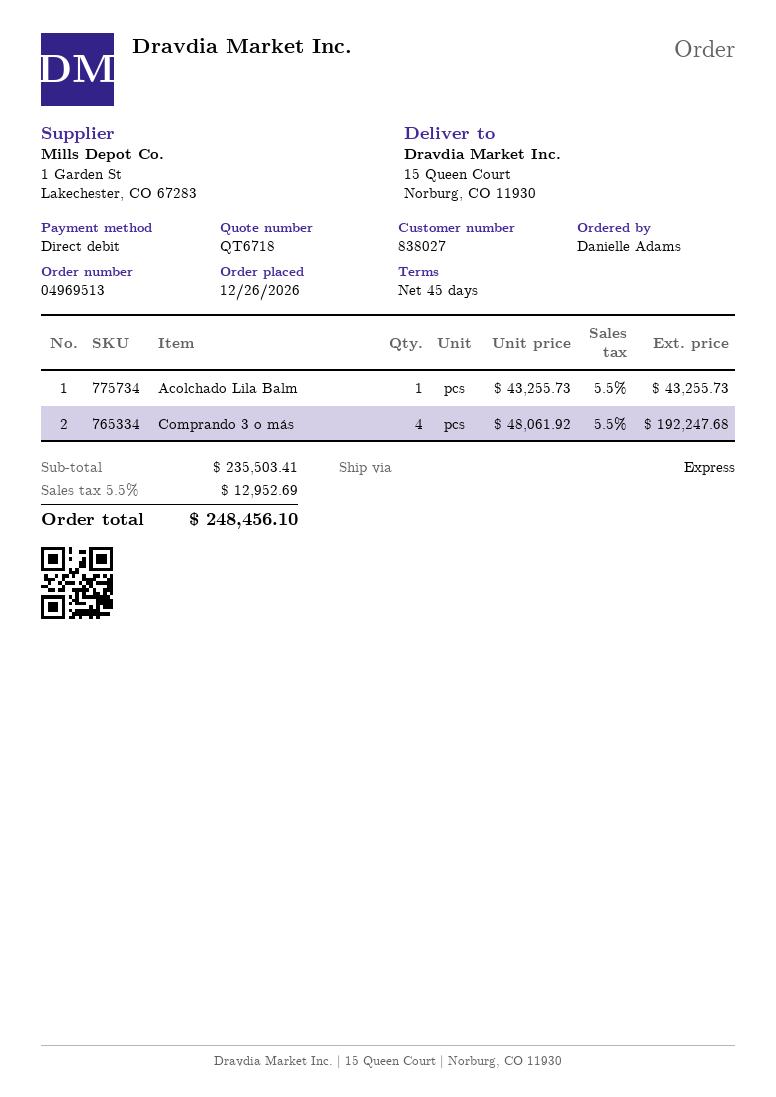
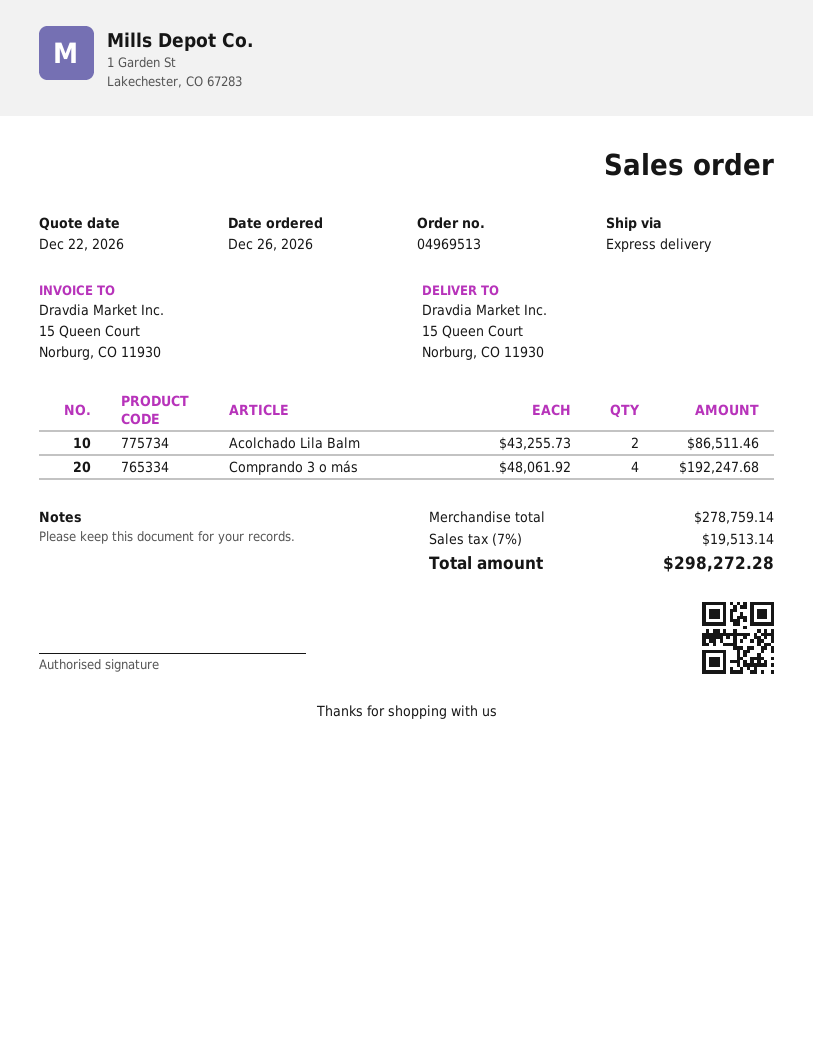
Acolchado Lila Balm: 1 x 43255.73 = 43255.73 -> 2 x 43255.73 = 86511.46
subtotal: 235503.41 -> 278759.14
tax: 5.5% = 12952.69 -> 7% = 19513.14
total: 248456.10 -> 298272.28

